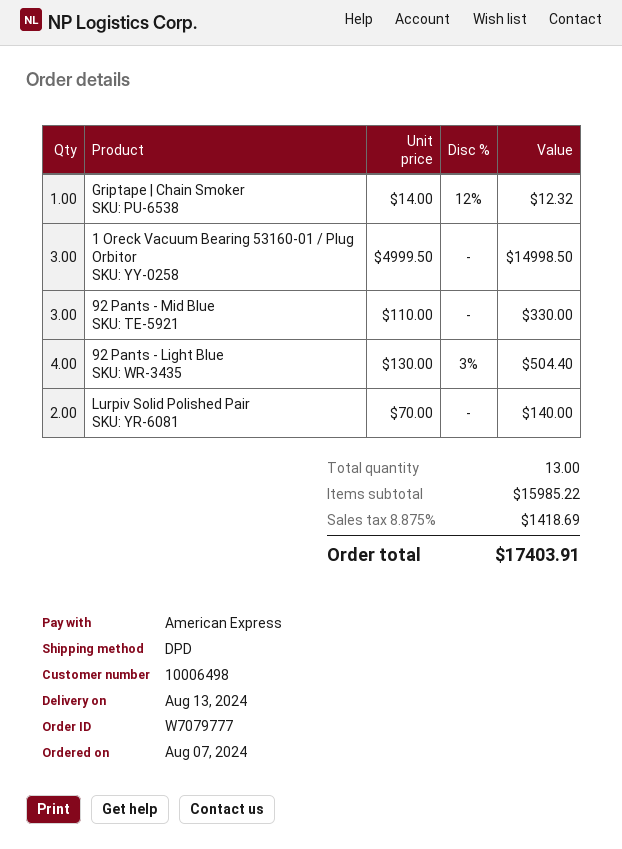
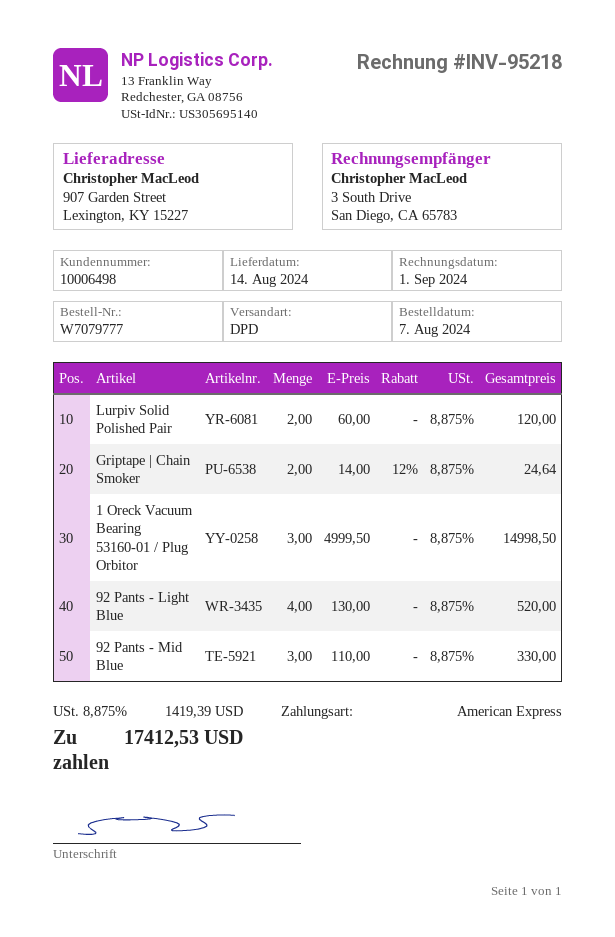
delivery date: 2024-08-13 -> 2024-08-14
Griptape | Chain Smoker: 1 x 14.00 - 12% = 12.32 -> 2 x 14.00 - 12% = 24.64
92 Pants - Light Blue: 4 x 130.00 - 3% = 504.40 -> 4 x 130.00 = 520.00
Lurpiv Solid Polished Pair: 2 x 70.00 = 140.00 -> 2 x 60.00 = 120.00
tax: 8.875% = 1418.69 -> 8.875% = 1419.39
total: 17403.91 -> 17412.53

